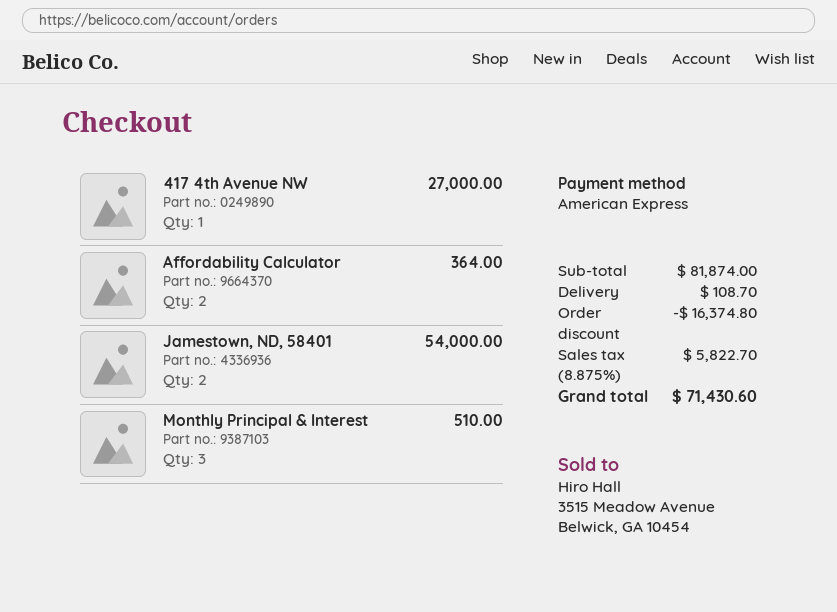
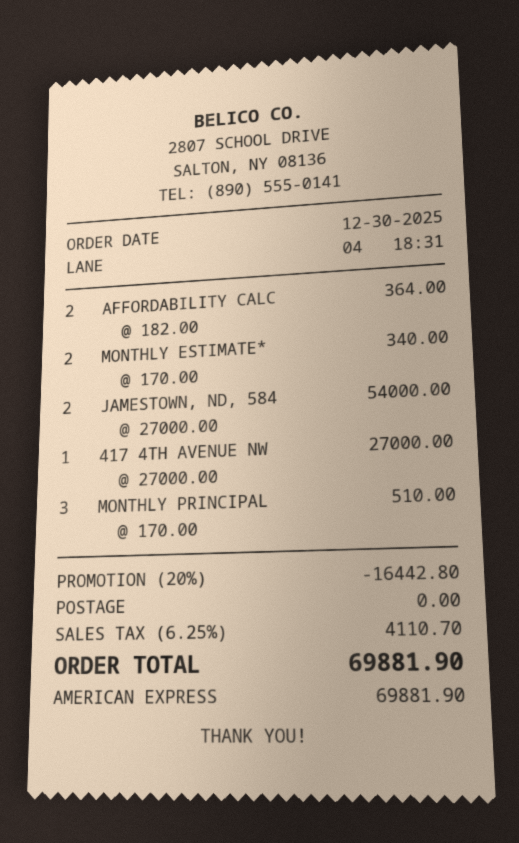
MONTHLY ESTIMATE*: none -> 2 for 340.00
discount: 16374.80 -> 16442.80
shipping: 108.70 -> 0.00
tax: 8.875% = 5822.70 -> 6.25% = 4110.70
total: 71430.60 -> 69881.90

